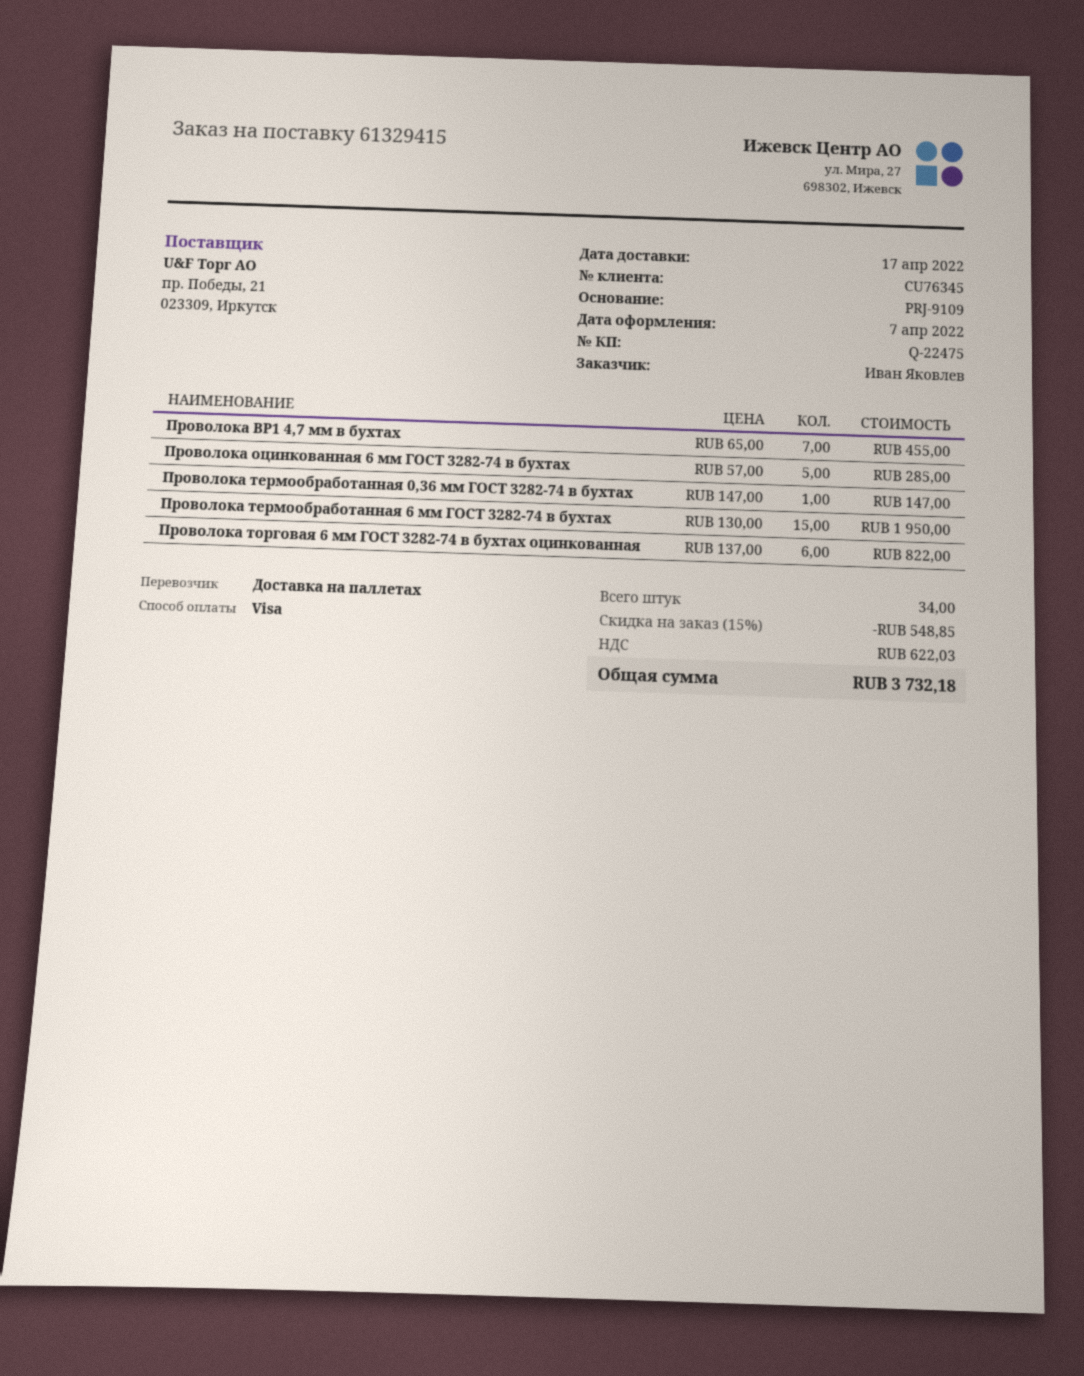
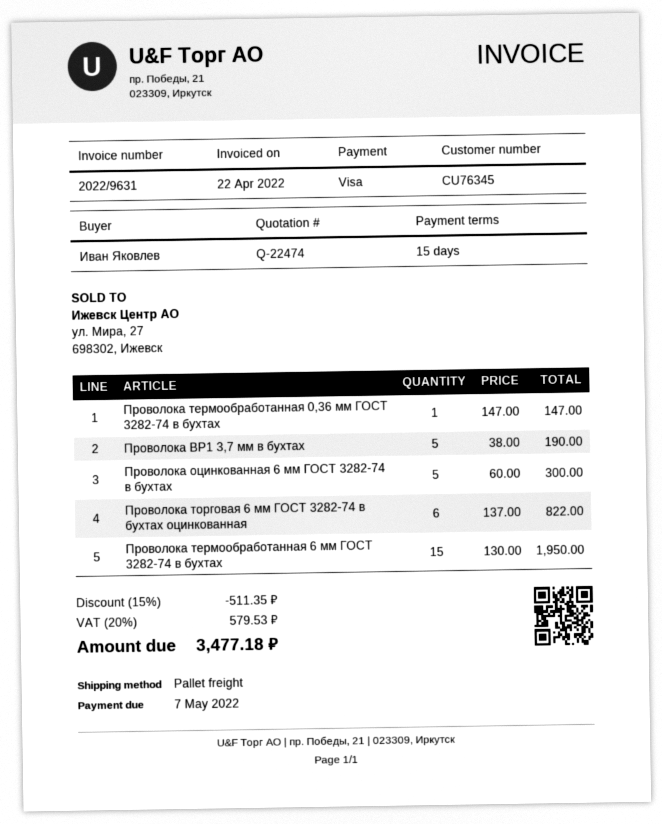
quote number: Q-22475 -> Q-22474
Проволока ВР1 4,7 мм в бухтах: 7 x 65.00 = 455.00 -> none
Проволока оцинкованная 6 мм ГОСТ 3282-74 в бухтах: 5 x 57.00 = 285.00 -> 5 x 60.00 = 300.00
Проволока ВР1 3,7 мм в бухтах: none -> 5 x 38.00 = 190.00
discount: 15% = 548.85 -> 15% = 511.35
tax: 622.03 -> 579.53
total: 3732.18 -> 3477.18

